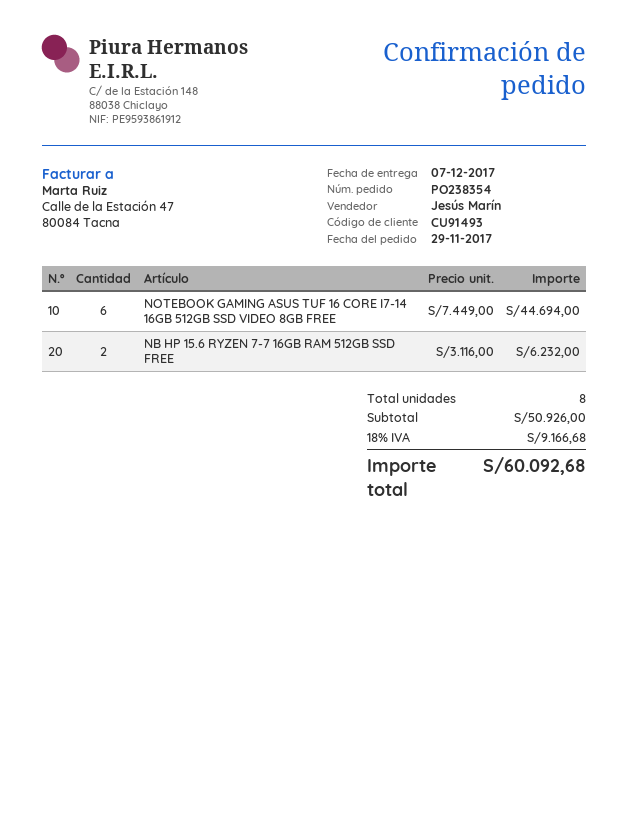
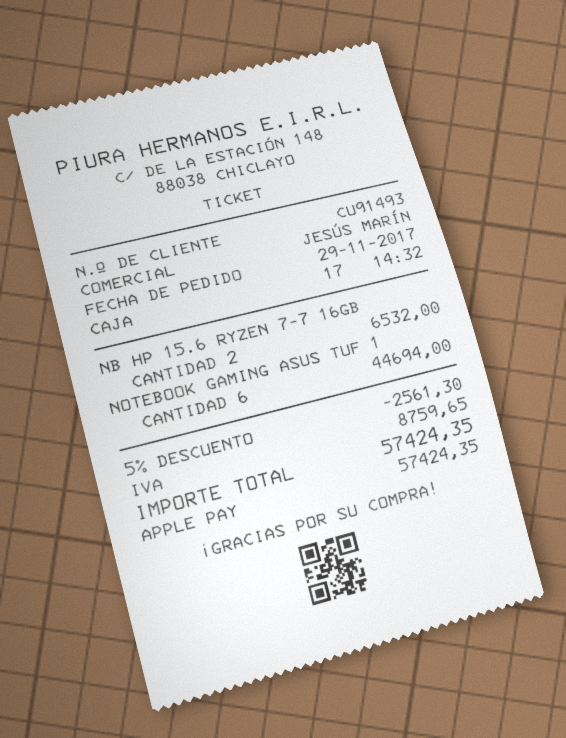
NB HP 15.6 RYZEN 7-7 16GB RAM 512GB SSD FREE: 2 for 6232.00 -> 2 for 6532.00
discount: none -> 5% = 2561.30
tax: 9166.68 -> 8759.65
total: 60092.68 -> 57424.35

